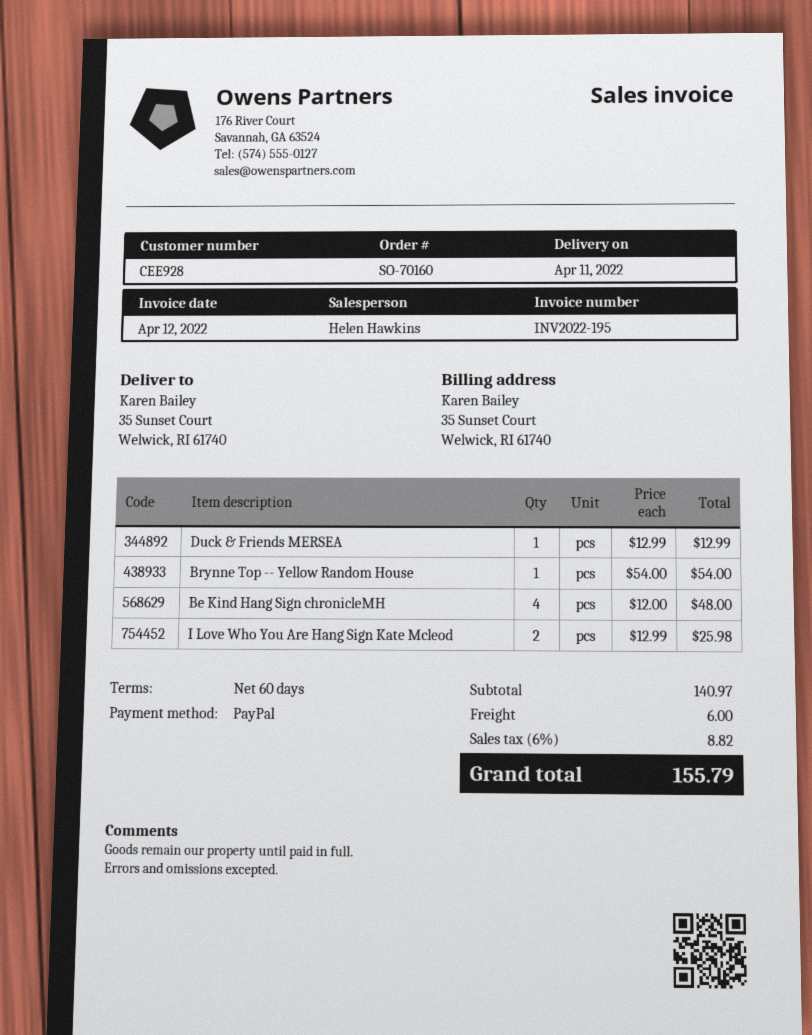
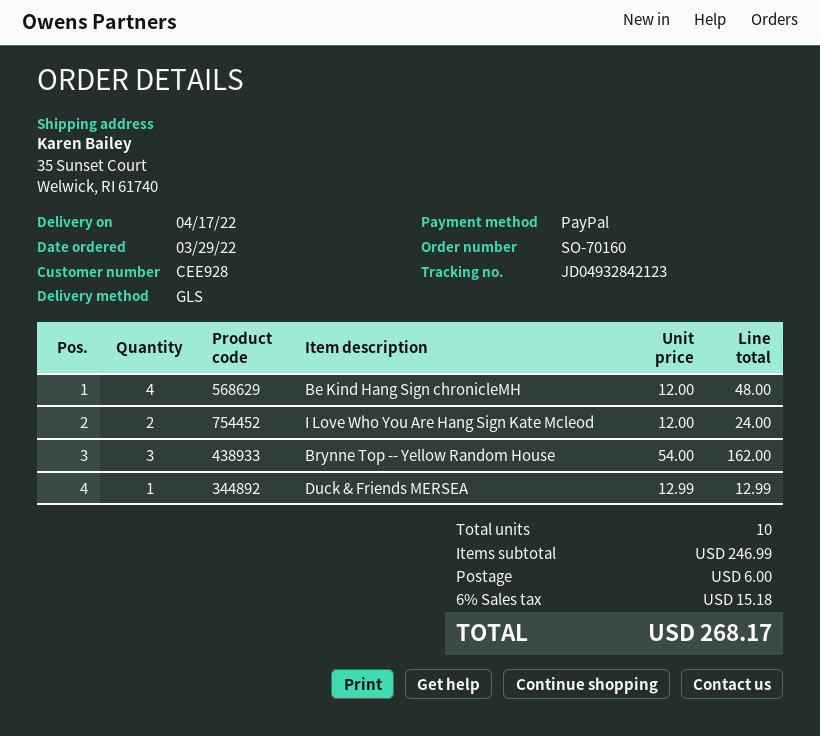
delivery date: 2022-04-11 -> 2022-04-17
Brynne Top -- Yellow Random House: 1 x 54.00 = 54.00 -> 3 x 54.00 = 162.00
I Love Who You Are Hang Sign Kate Mcleod: 2 x 12.99 = 25.98 -> 2 x 12.00 = 24.00
subtotal: 140.97 -> 246.99
tax: 6% = 8.82 -> 6% = 15.18
total: 155.79 -> 268.17

